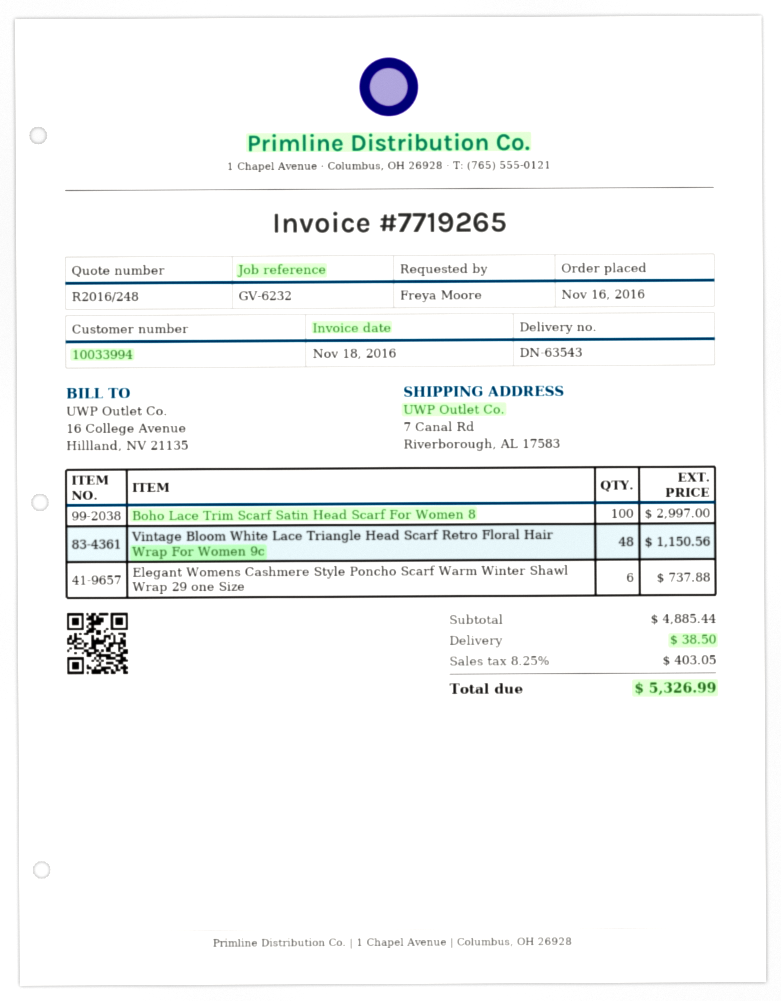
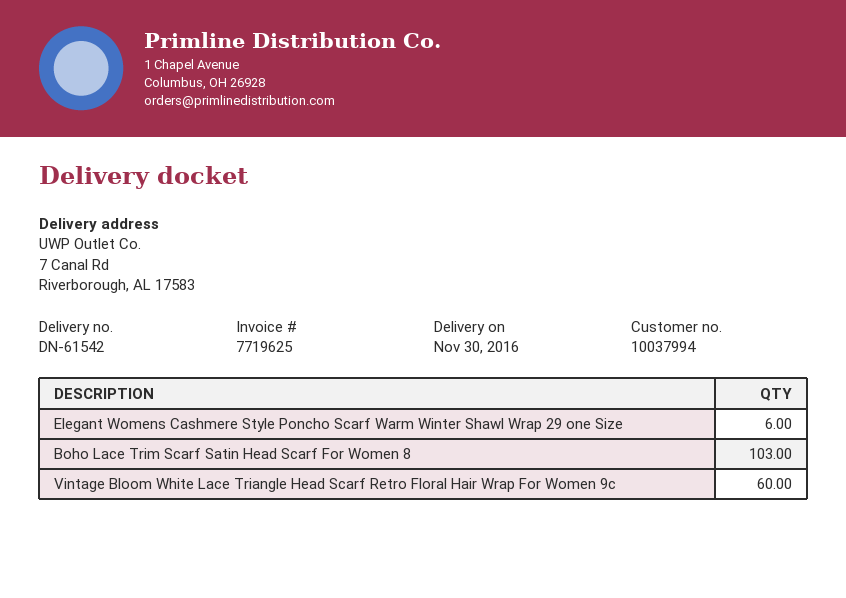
delivery note number: DN-63543 -> DN-61542
invoice number: 7719265 -> 7719625
customer number: 10033994 -> 10037994
Boho Lace Trim Scarf Satin Head Scarf For Women 8: 100 -> 103
Vintage Bloom White Lace Triangle Head Scarf Retro Floral Hair Wrap For Women 9c: 48 -> 60

